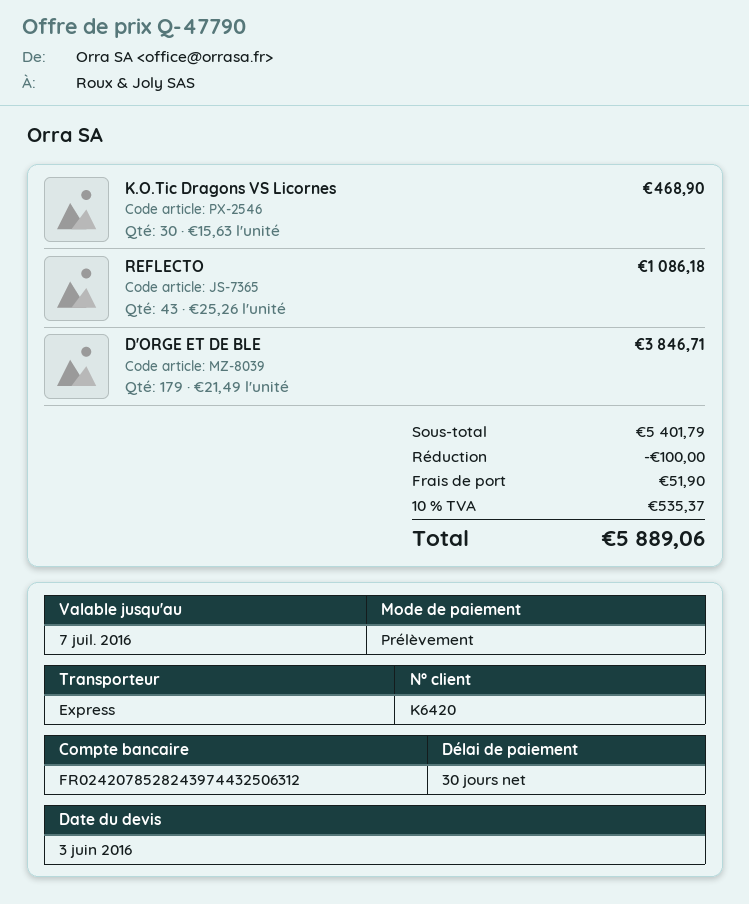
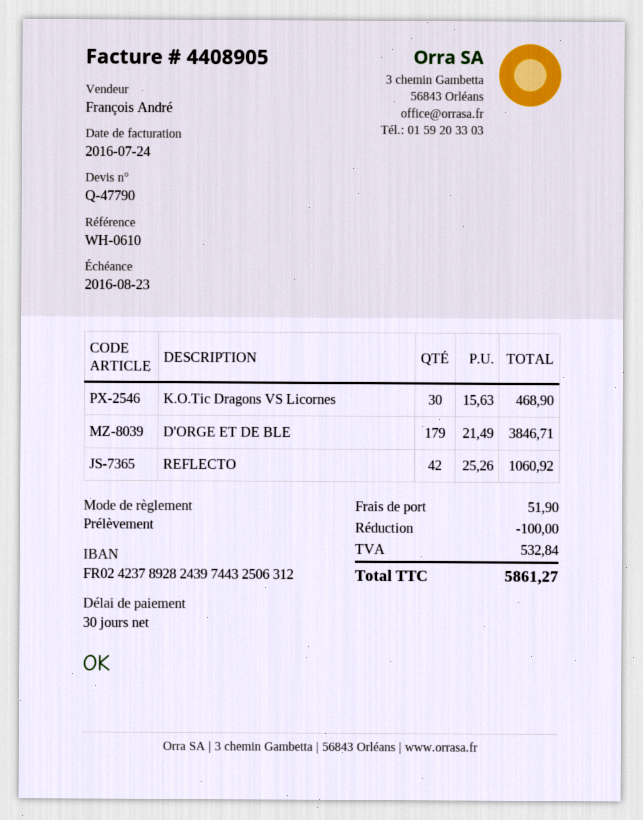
bank account: FR0242078528243974432506312 -> FR0242378928243974432506312
REFLECTO: 43 x 25.26 = 1086.18 -> 42 x 25.26 = 1060.92
tax: 535.37 -> 532.84
total: 5889.06 -> 5861.27

